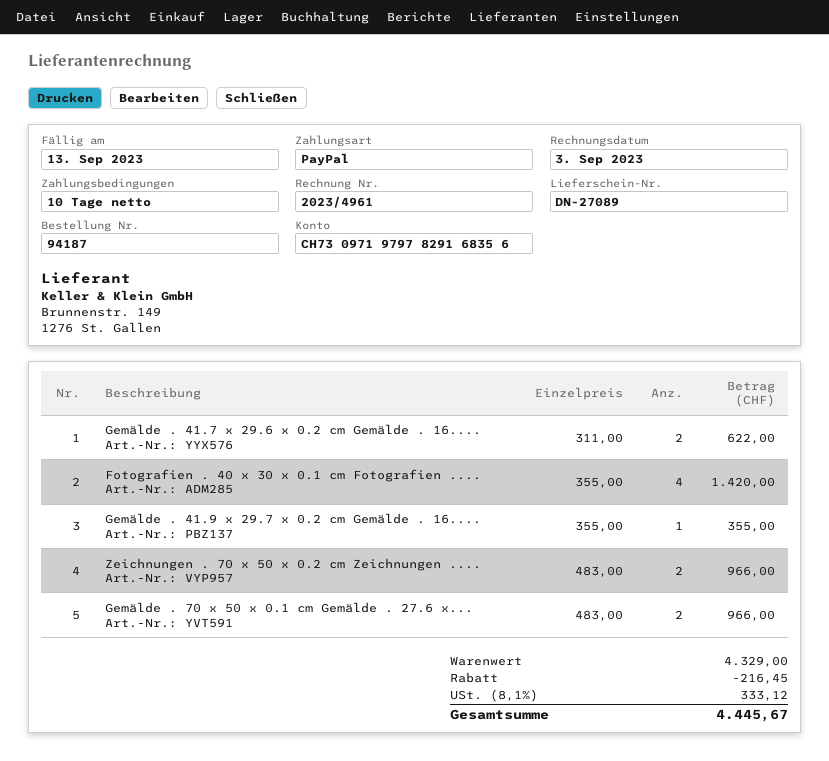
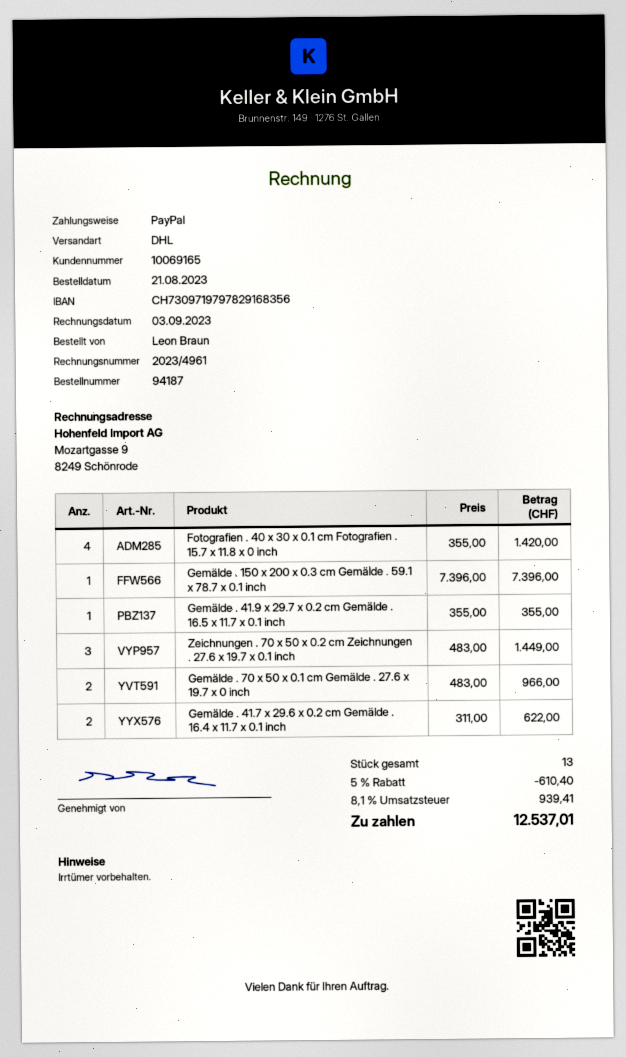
Zeichnungen . 70 x 50 x 0.2 cm Zeichnungen ....: 2 x 483.00 = 966.00 -> 3 x 483.00 = 1449.00
Gemälde . 150 x 200 x 0.3 cm Gemälde . 59.1 x 78.7 x 0.1 inch: none -> 1 x 7396.00 = 7396.00
discount: 216.45 -> 610.40
tax: 8.1% = 333.12 -> 8.1% = 939.41
total: 4445.67 -> 12537.01

